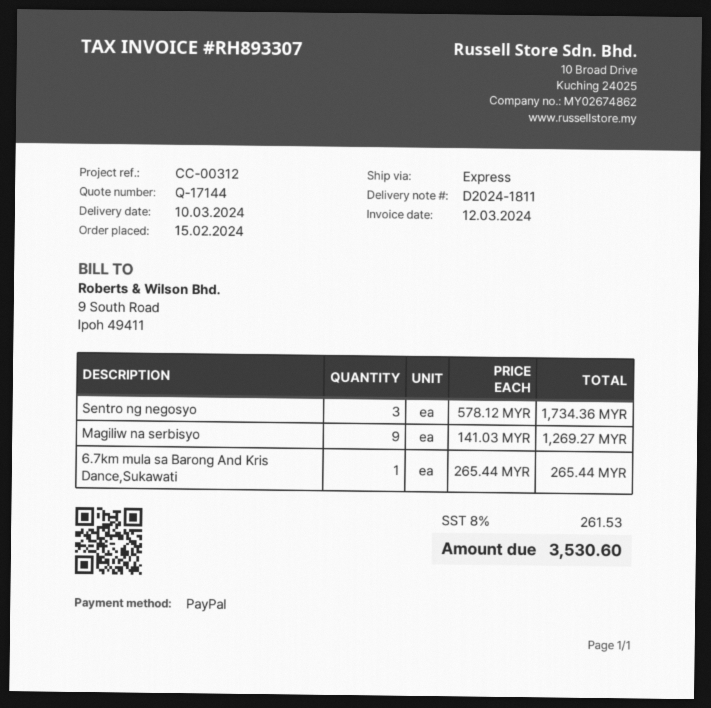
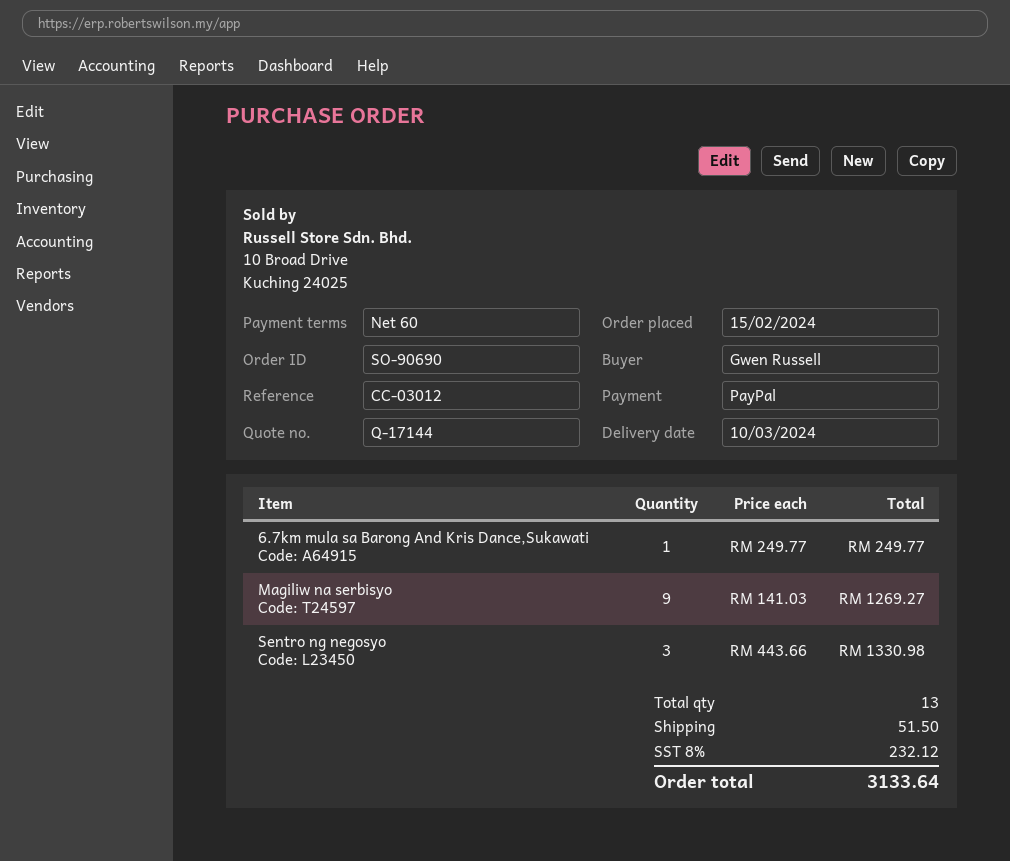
reference: CC-00312 -> CC-03012
Sentro ng negosyo: 3 x 578.12 = 1734.36 -> 3 x 443.66 = 1330.98
6.7km mula sa Barong And Kris Dance,Sukawati: 1 x 265.44 = 265.44 -> 1 x 249.77 = 249.77
shipping: none -> 51.50
tax: 8% = 261.53 -> 8% = 232.12
total: 3530.60 -> 3133.64

